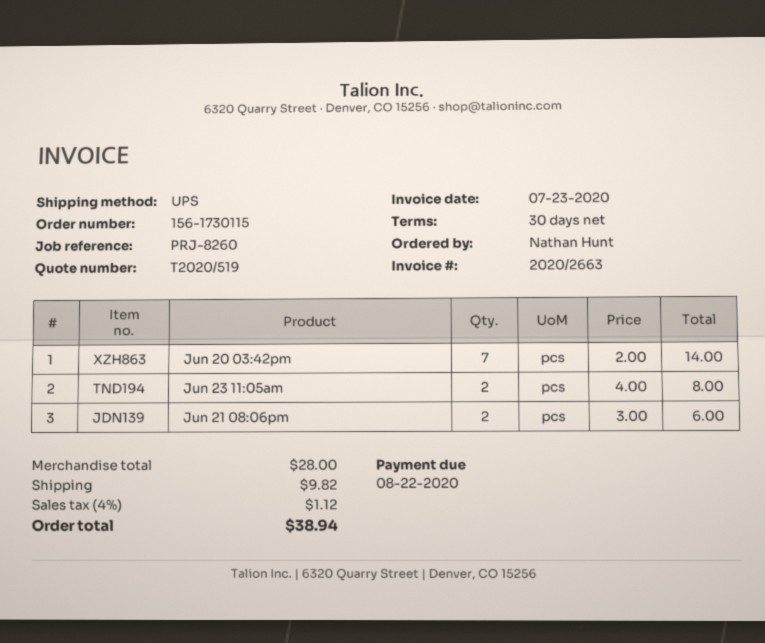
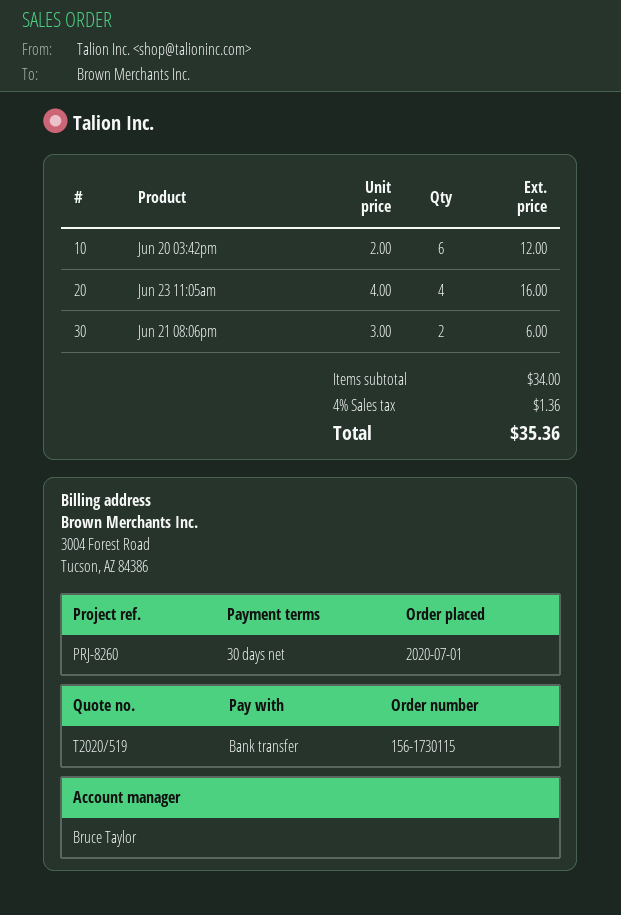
Jun 20 03:42pm: 7 x 2.00 = 14.00 -> 6 x 2.00 = 12.00
Jun 23 11:05am: 2 x 4.00 = 8.00 -> 4 x 4.00 = 16.00
subtotal: 28.00 -> 34.00
shipping: 9.82 -> none
tax: 4% = 1.12 -> 4% = 1.36
total: 38.94 -> 35.36

